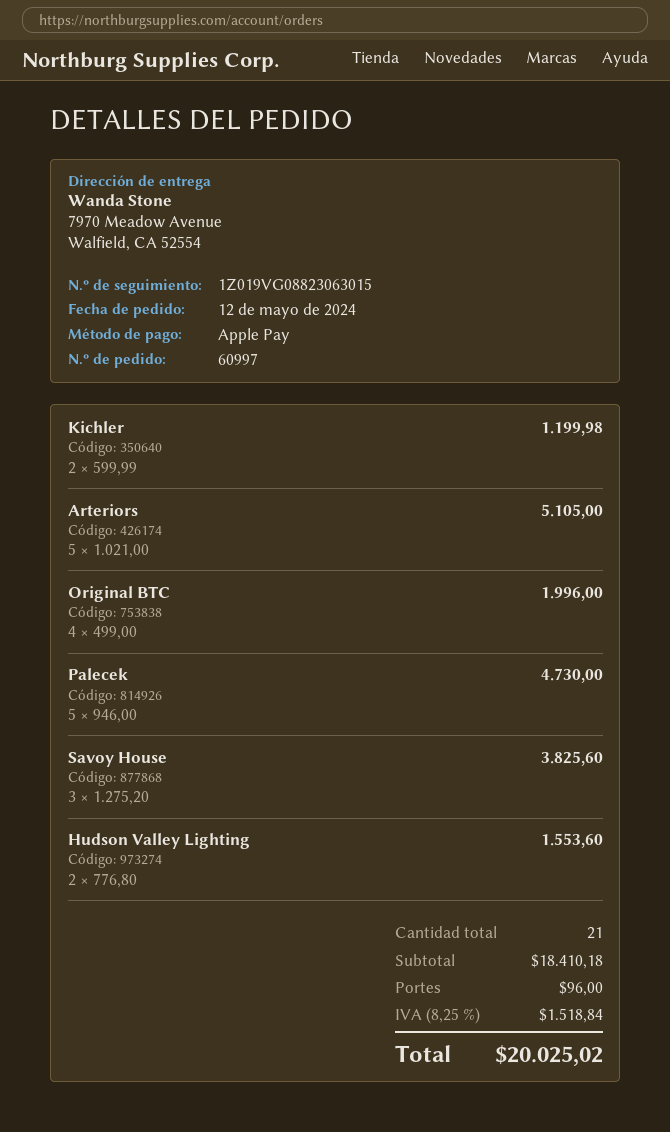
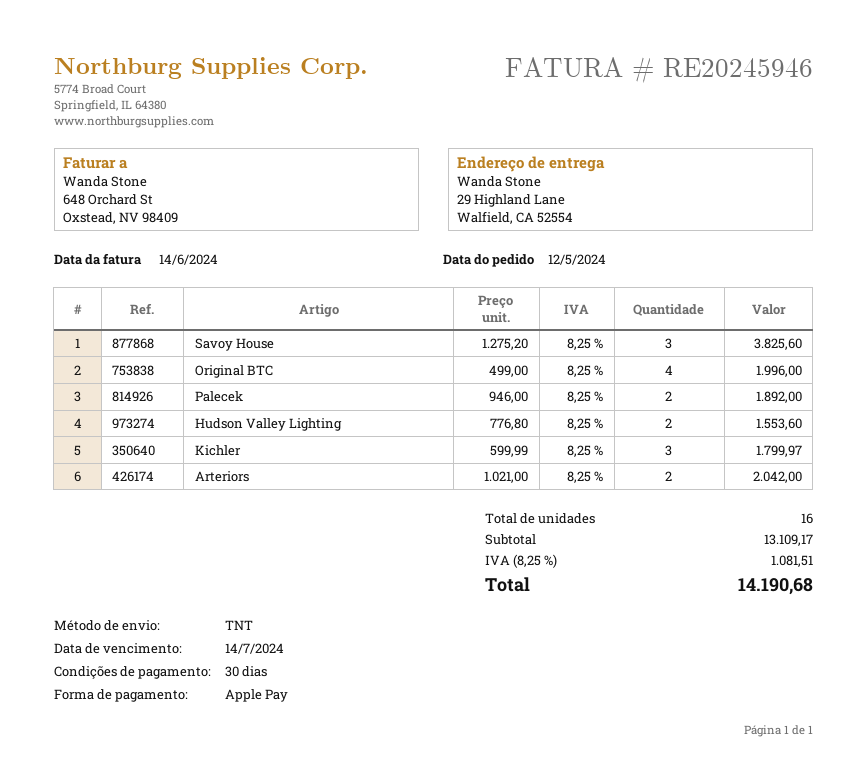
ship to: 7970 Meadow Avenue, Walfield, CA 52554 -> 29 Highland Lane, Walfield, CA 52554
Kichler: 2 x 599.99 = 1199.98 -> 3 x 599.99 = 1799.97
Arteriors: 5 x 1021.00 = 5105.00 -> 2 x 1021.00 = 2042.00
Palecek: 5 x 946.00 = 4730.00 -> 2 x 946.00 = 1892.00
total quantity: 21 -> 16
subtotal: 18410.18 -> 13109.17
shipping: 96.00 -> none
tax: 8.25% = 1518.84 -> 8.25% = 1081.51
total: 20025.02 -> 14190.68

